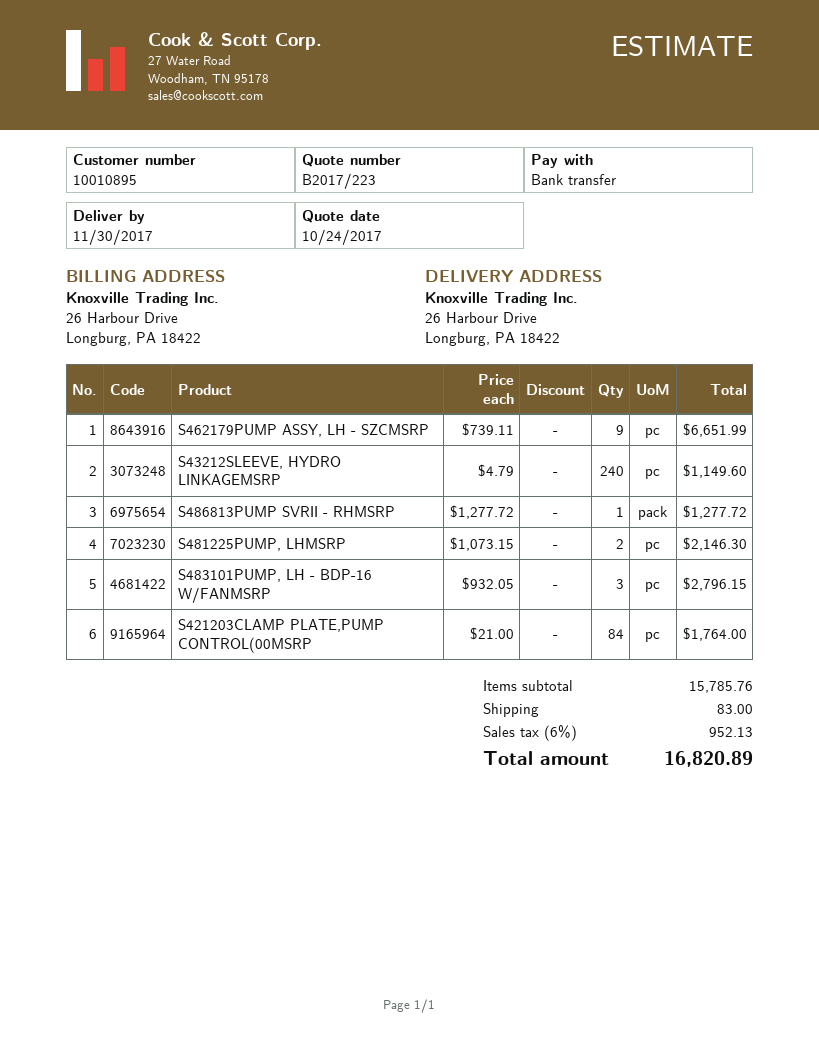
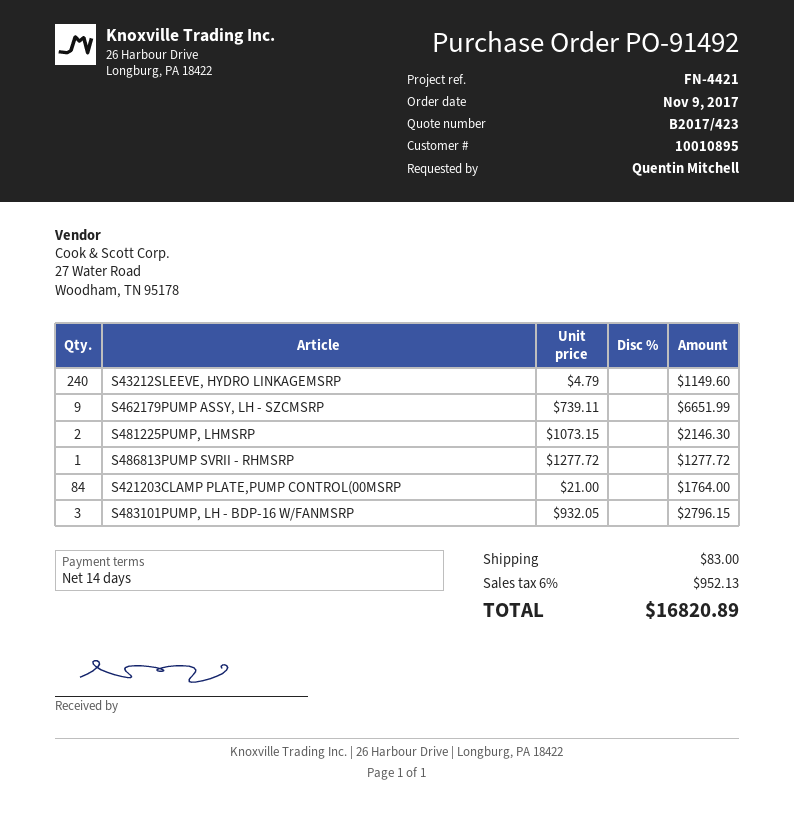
quote number: B2017/223 -> B2017/423

